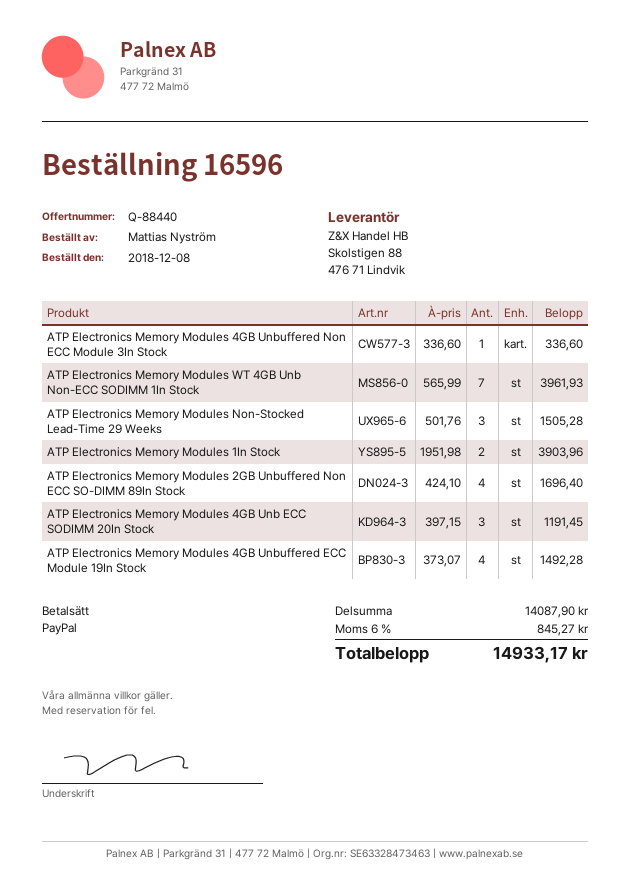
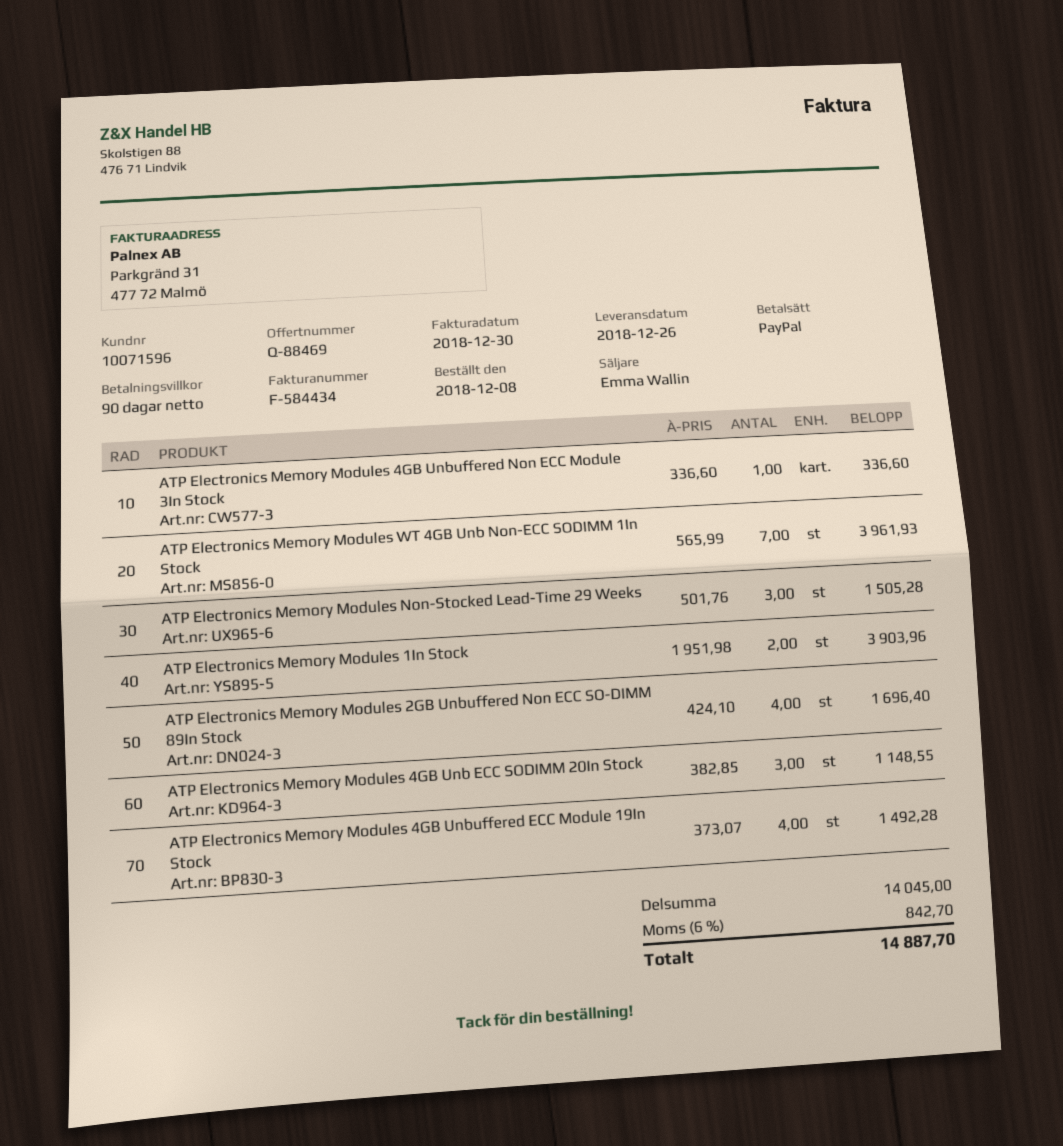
quote number: Q-88440 -> Q-88469
ATP Electronics Memory Modules 4GB Unb ECC SODIMM 20In Stock: 3 x 397.15 = 1191.45 -> 3 x 382.85 = 1148.55
subtotal: 14087.90 -> 14045.00
tax: 6% = 845.27 -> 6% = 842.70
total: 14933.17 -> 14887.70

